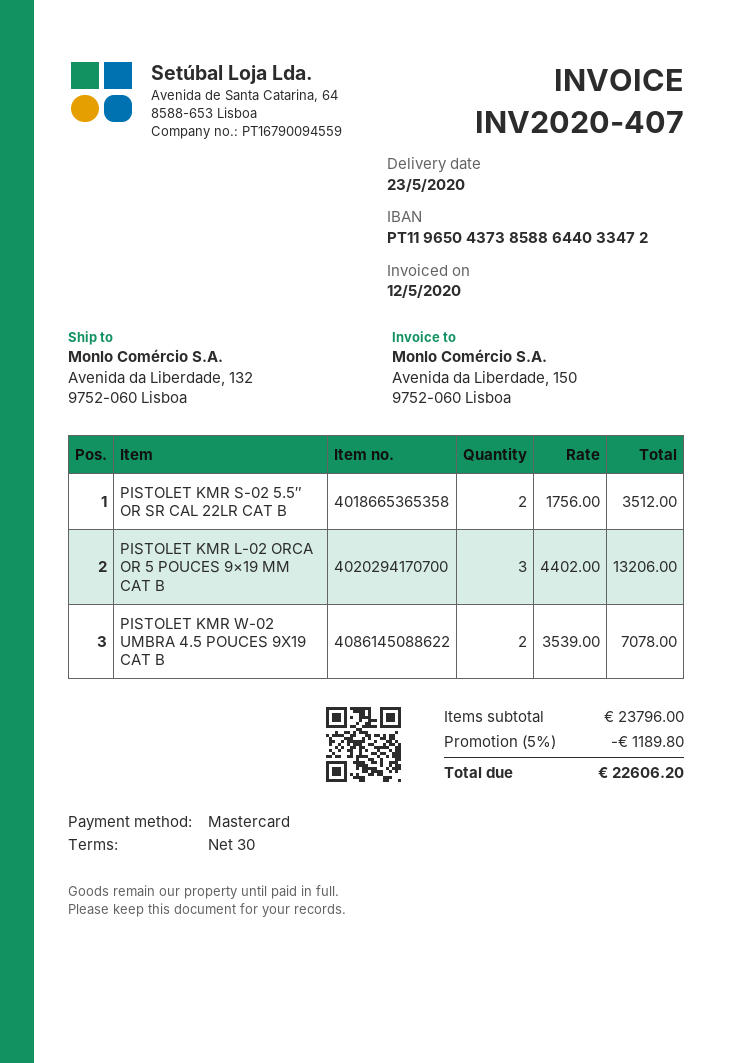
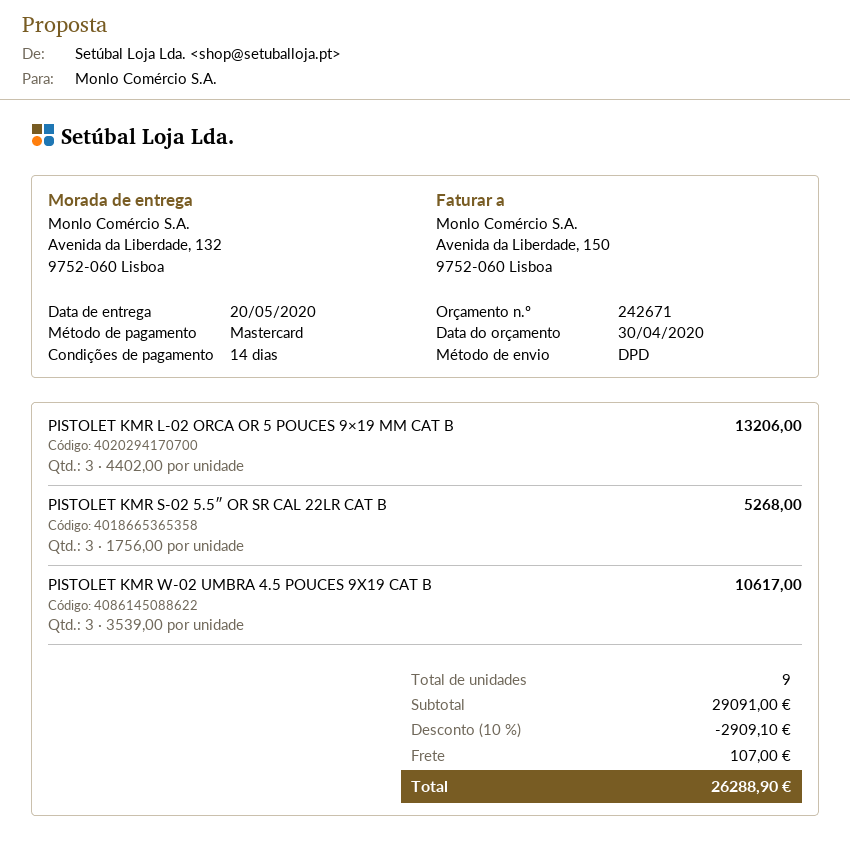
delivery date: 2020-05-23 -> 2020-05-20
payment terms: 30 days -> 14 days
PISTOLET KMR S-02 5.5″ OR SR CAL 22LR CAT B: 2 x 1756.00 = 3512.00 -> 3 x 1756.00 = 5268.00
PISTOLET KMR W-02 UMBRA 4.5 POUCES 9X19 CAT B: 2 x 3539.00 = 7078.00 -> 3 x 3539.00 = 10617.00
subtotal: 23796.00 -> 29091.00
discount: 5% = 1189.80 -> 10% = 2909.10
shipping: none -> 107.00
total: 22606.20 -> 26288.90

